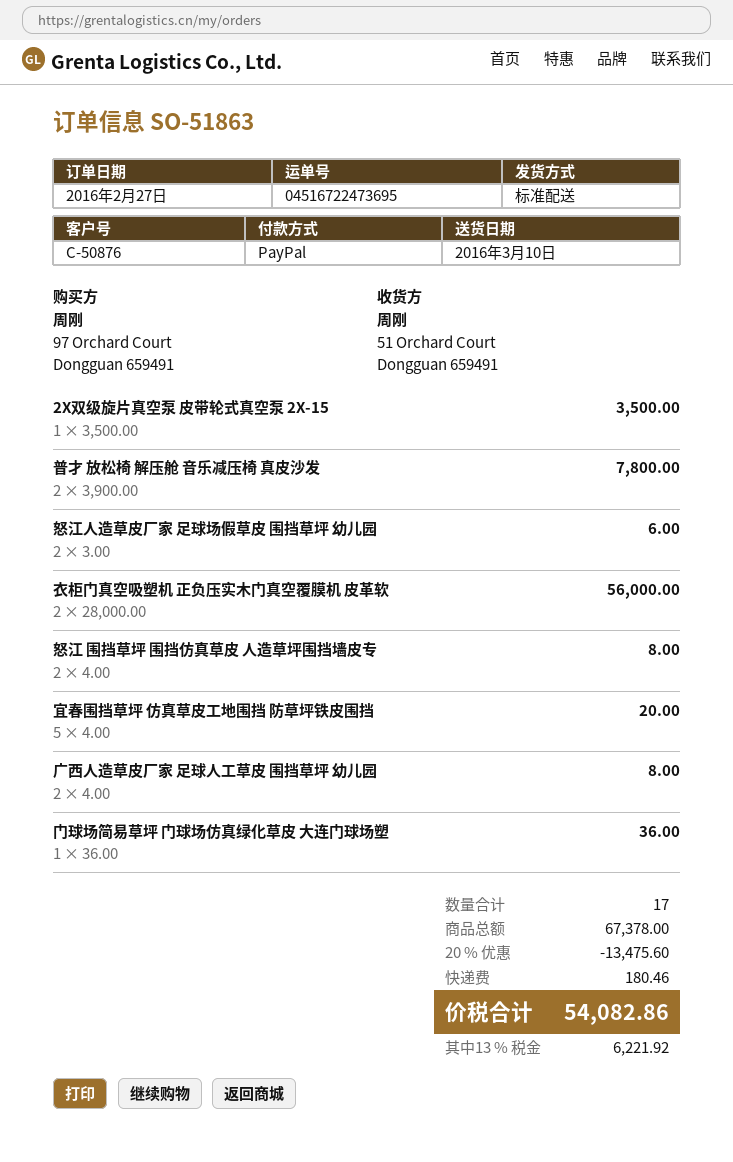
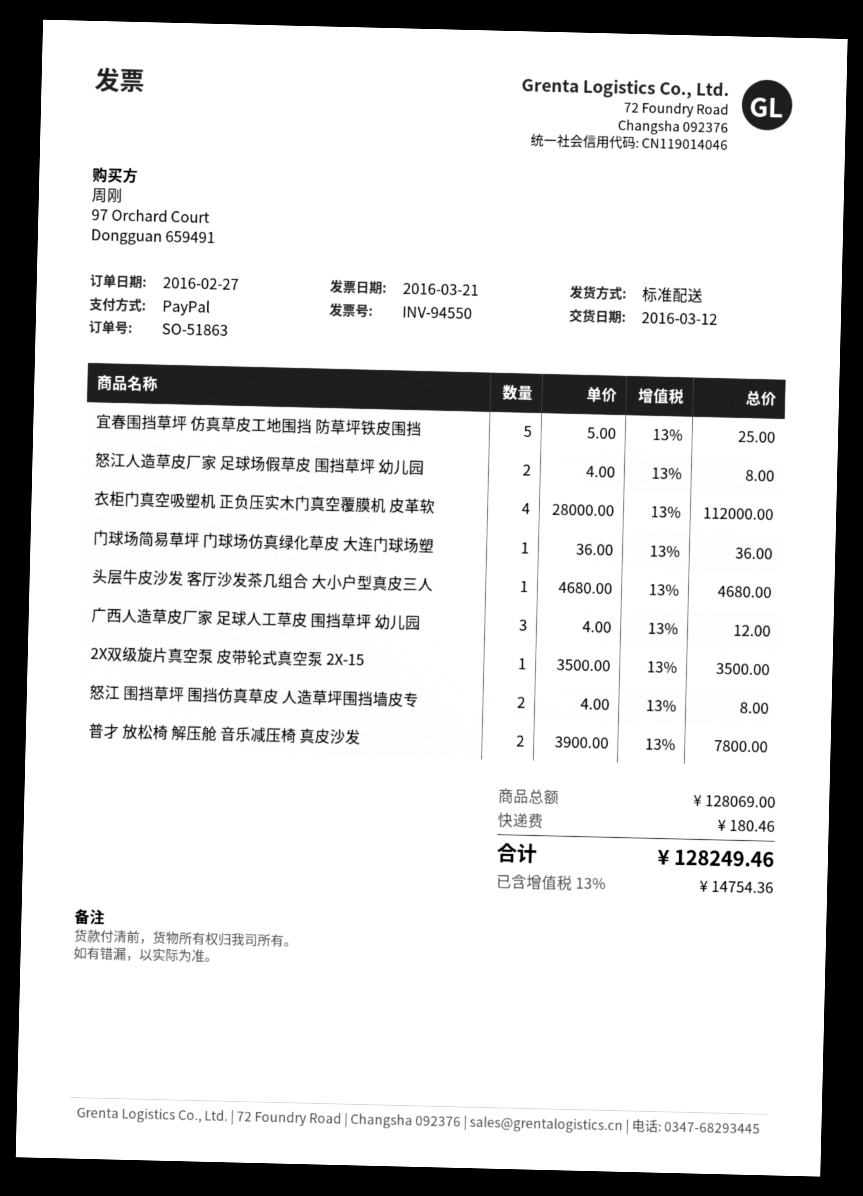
delivery date: 2016-03-10 -> 2016-03-12
怒江人造草皮厂家 足球场假草皮 围挡草坪 幼儿园: 2 x 3.00 = 6.00 -> 2 x 4.00 = 8.00
衣柜门真空吸塑机 正负压实木门真空覆膜机 皮革软: 2 x 28000.00 = 56000.00 -> 4 x 28000.00 = 112000.00
宜春围挡草坪 仿真草皮工地围挡 防草坪铁皮围挡: 5 x 4.00 = 20.00 -> 5 x 5.00 = 25.00
广西人造草皮厂家 足球人工草皮 围挡草坪 幼儿园: 2 x 4.00 = 8.00 -> 3 x 4.00 = 12.00
头层牛皮沙发 客厅沙发茶几组合 大小户型真皮三人: none -> 1 x 4680.00 = 4680.00
subtotal: 67378.00 -> 128069.00
discount: 20% = 13475.60 -> none
tax: 13% = 6221.92 -> 13% = 14754.36
total: 54082.86 -> 128249.46

